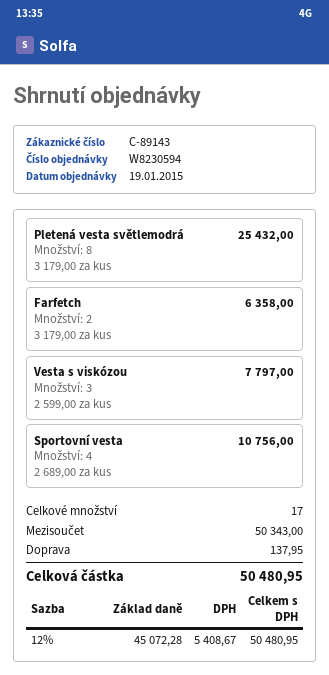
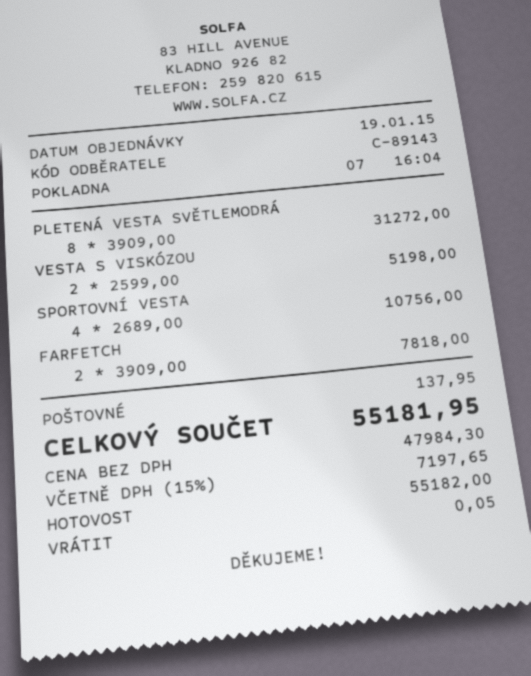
Pletená vesta světlemodrá: 8 x 3179.00 = 25432.00 -> 8 x 3909.00 = 31272.00
Farfetch: 2 x 3179.00 = 6358.00 -> 2 x 3909.00 = 7818.00
Vesta s viskózou: 3 x 2599.00 = 7797.00 -> 2 x 2599.00 = 5198.00
net: 45072.28 -> 47984.30
tax: 12% = 5408.67 -> 15% = 7197.65
total: 50480.95 -> 55181.95

